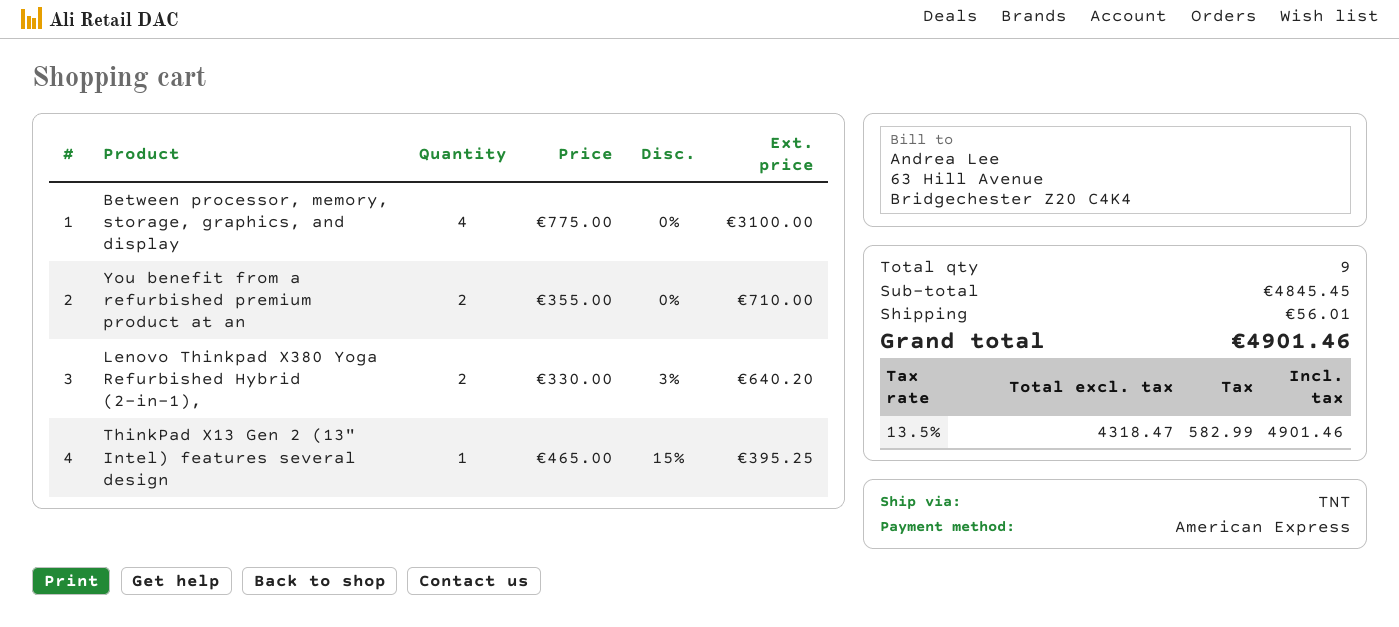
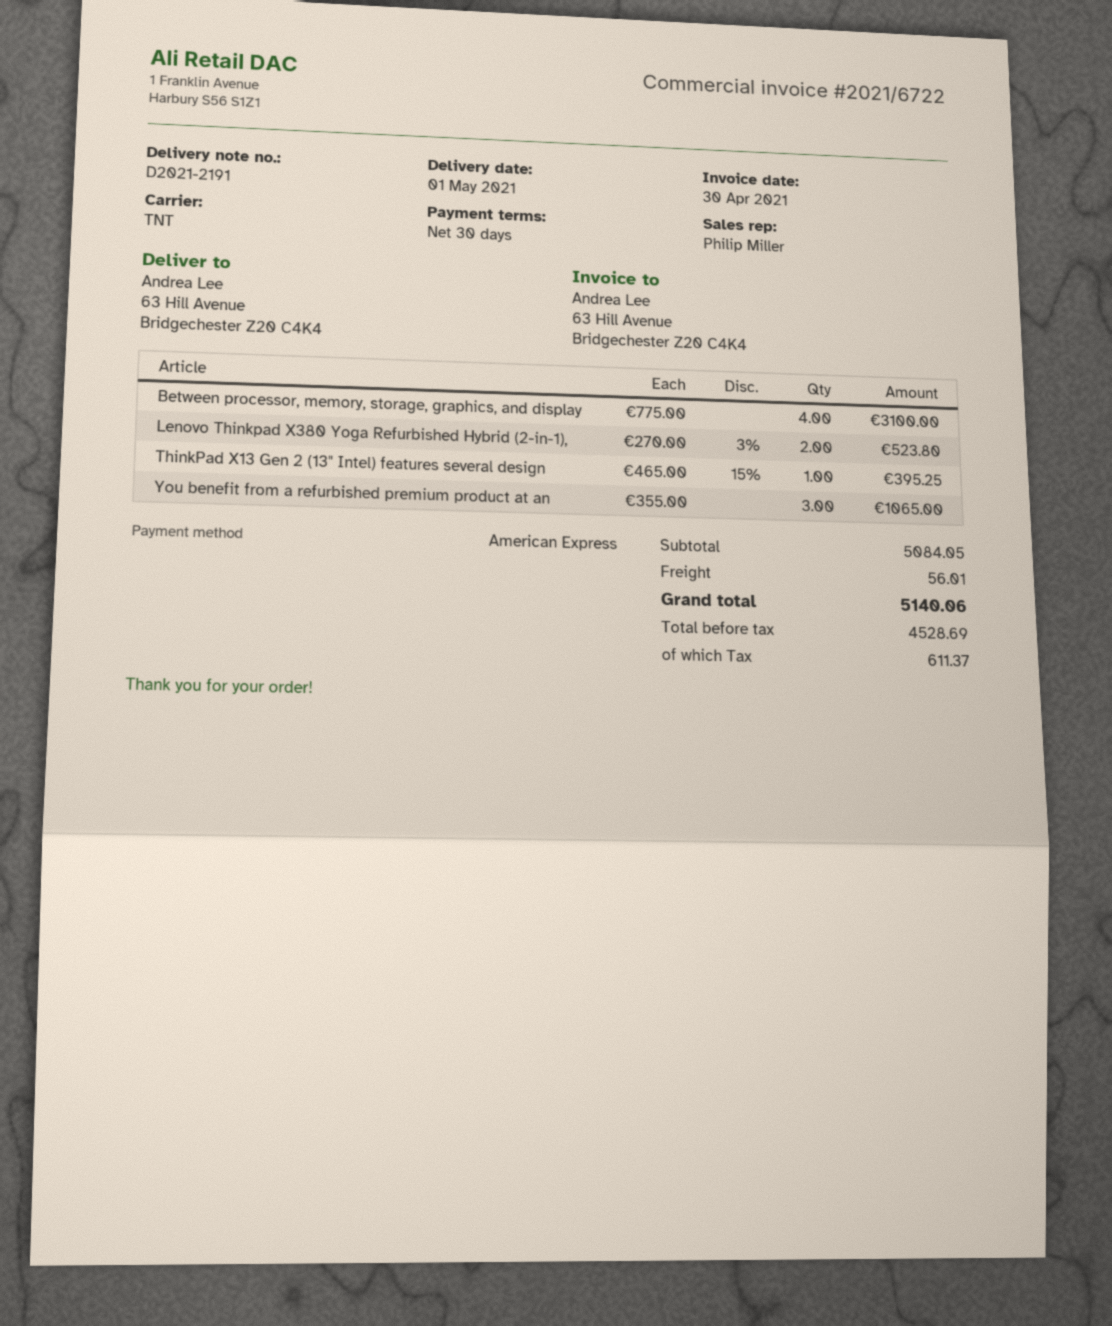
You benefit from a refurbished premium product at an: 2 x 355.00 = 710.00 -> 3 x 355.00 = 1065.00
Lenovo Thinkpad X380 Yoga Refurbished Hybrid (2-in-1),: 2 x 330.00 - 3% = 640.20 -> 2 x 270.00 - 3% = 523.80
subtotal: 4845.45 -> 5084.05
net: 4318.47 -> 4528.69
tax: 582.99 -> 611.37
total: 4901.46 -> 5140.06

